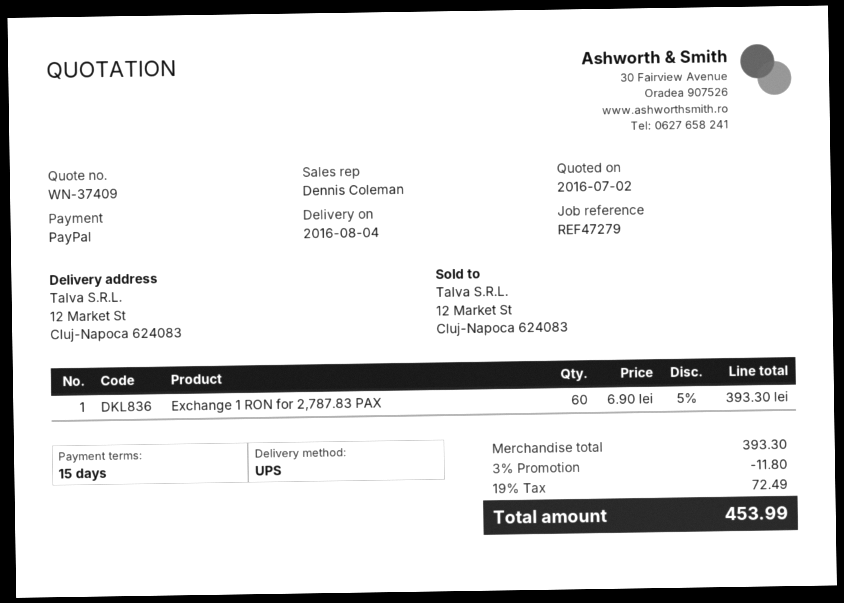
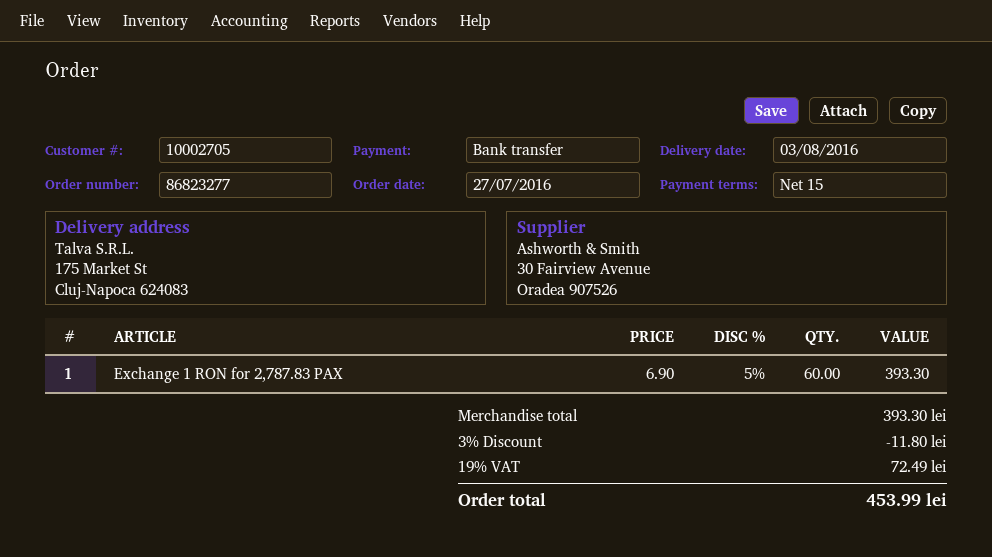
delivery date: 2016-08-04 -> 2016-08-03
payment method: PayPal -> bank transfer
ship to: 12 Market St, Cluj-Napoca 624083 -> 175 Market St, Cluj-Napoca 624083

